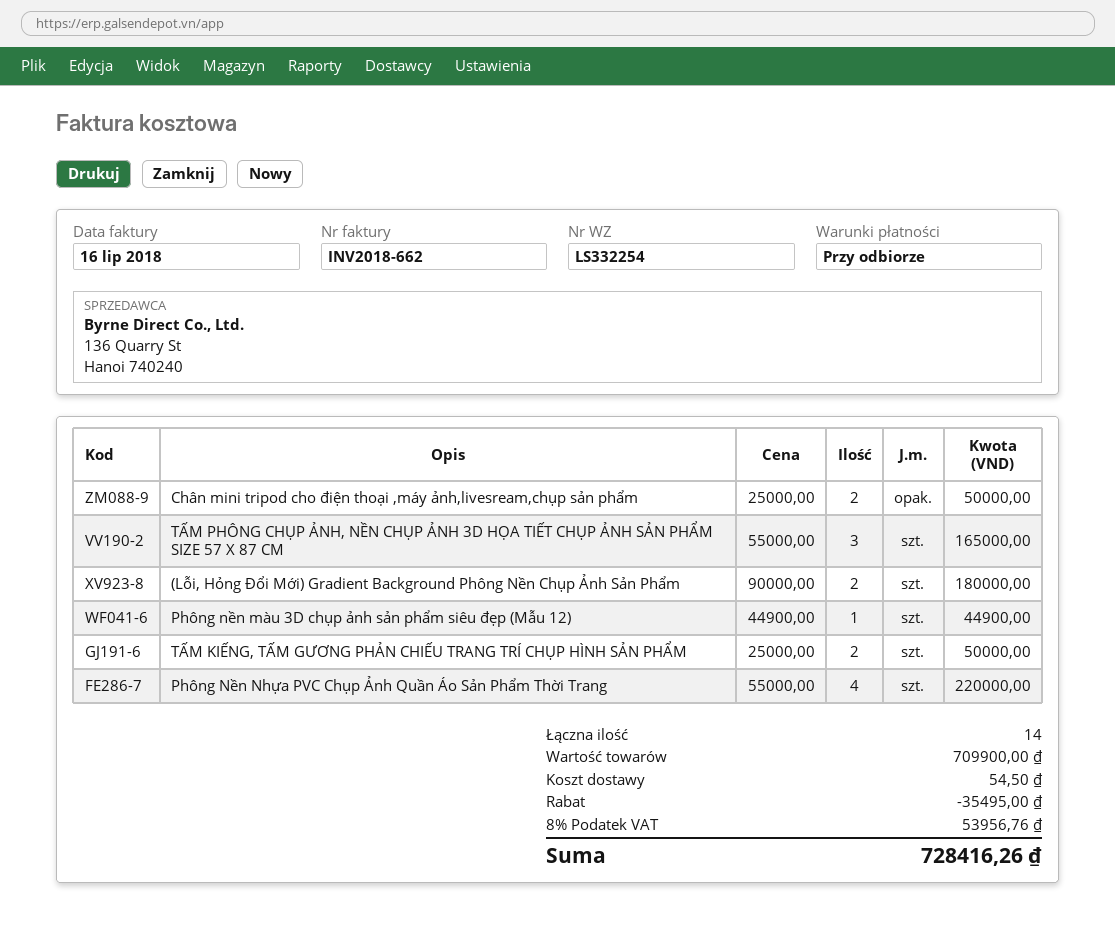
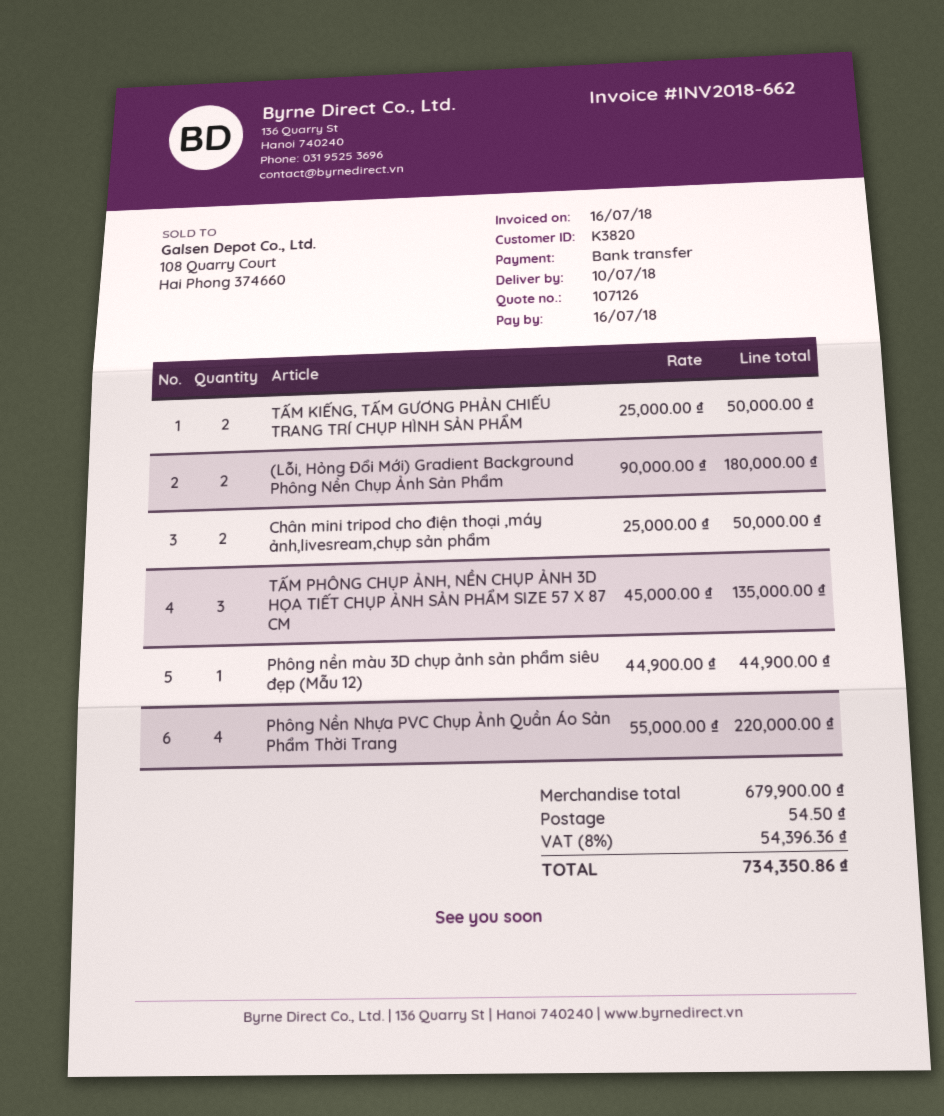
TẤM PHÔNG CHỤP ẢNH, NỀN CHỤP ẢNH 3D HỌA TIẾT CHỤP ẢNH SẢN PHẨM SIZE 57 X 87 CM: 3 x 55000.00 = 165000.00 -> 3 x 45000.00 = 135000.00
subtotal: 709900.00 -> 679900.00
discount: 35495.00 -> none
tax: 8% = 53956.76 -> 8% = 54396.36
total: 728416.26 -> 734350.86

